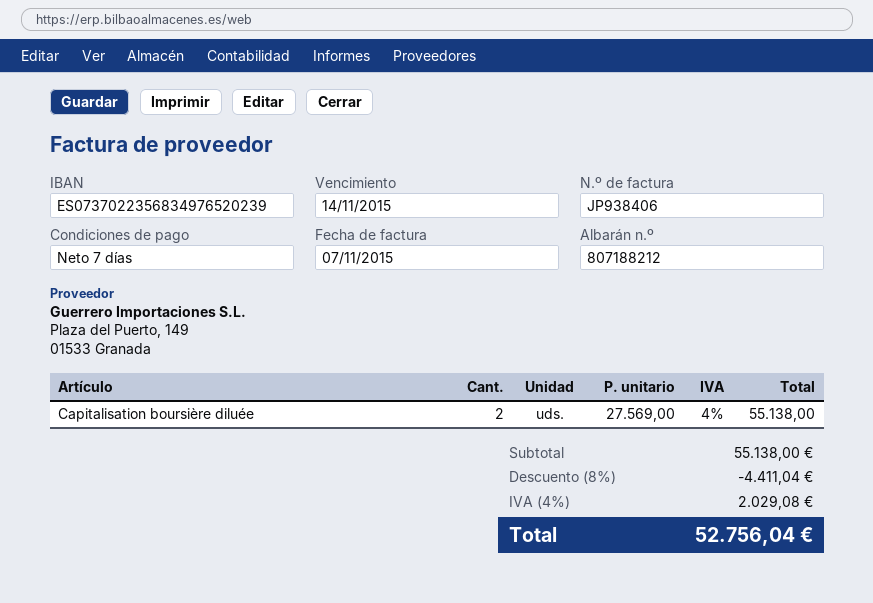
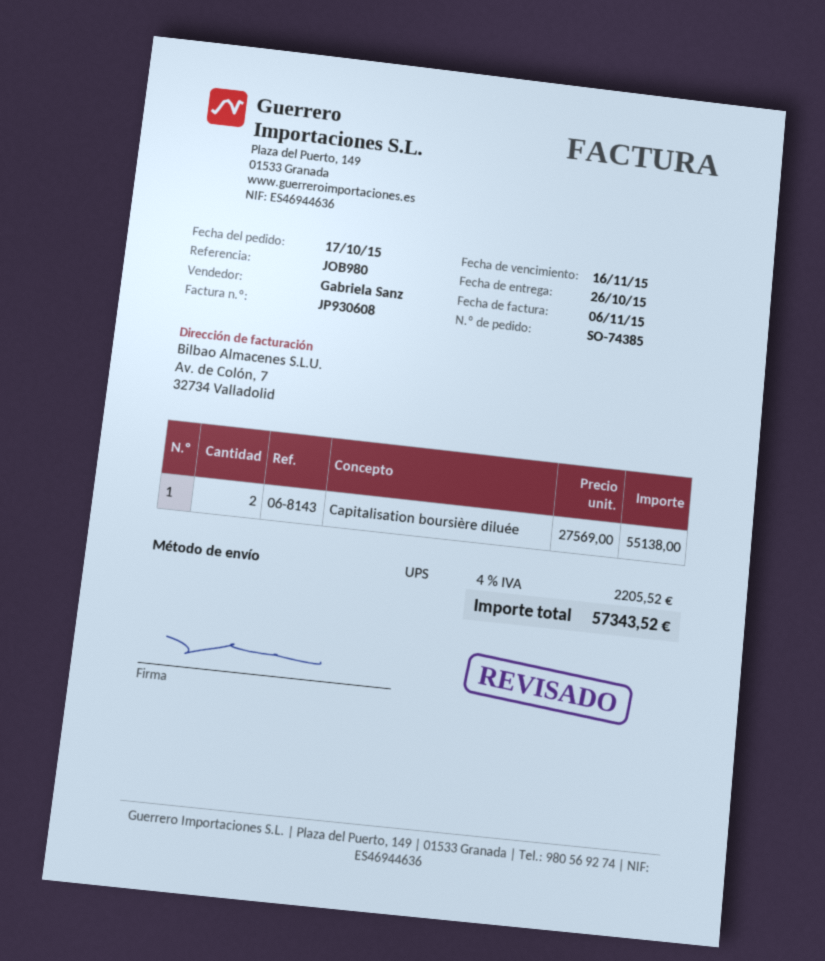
invoice number: JP938406 -> JP930608
invoice date: 2015-11-07 -> 2015-11-06
due date: 2015-11-14 -> 2015-11-16
discount: 8% = 4411.04 -> none
tax: 4% = 2029.08 -> 4% = 2205.52
total: 52756.04 -> 57343.52

